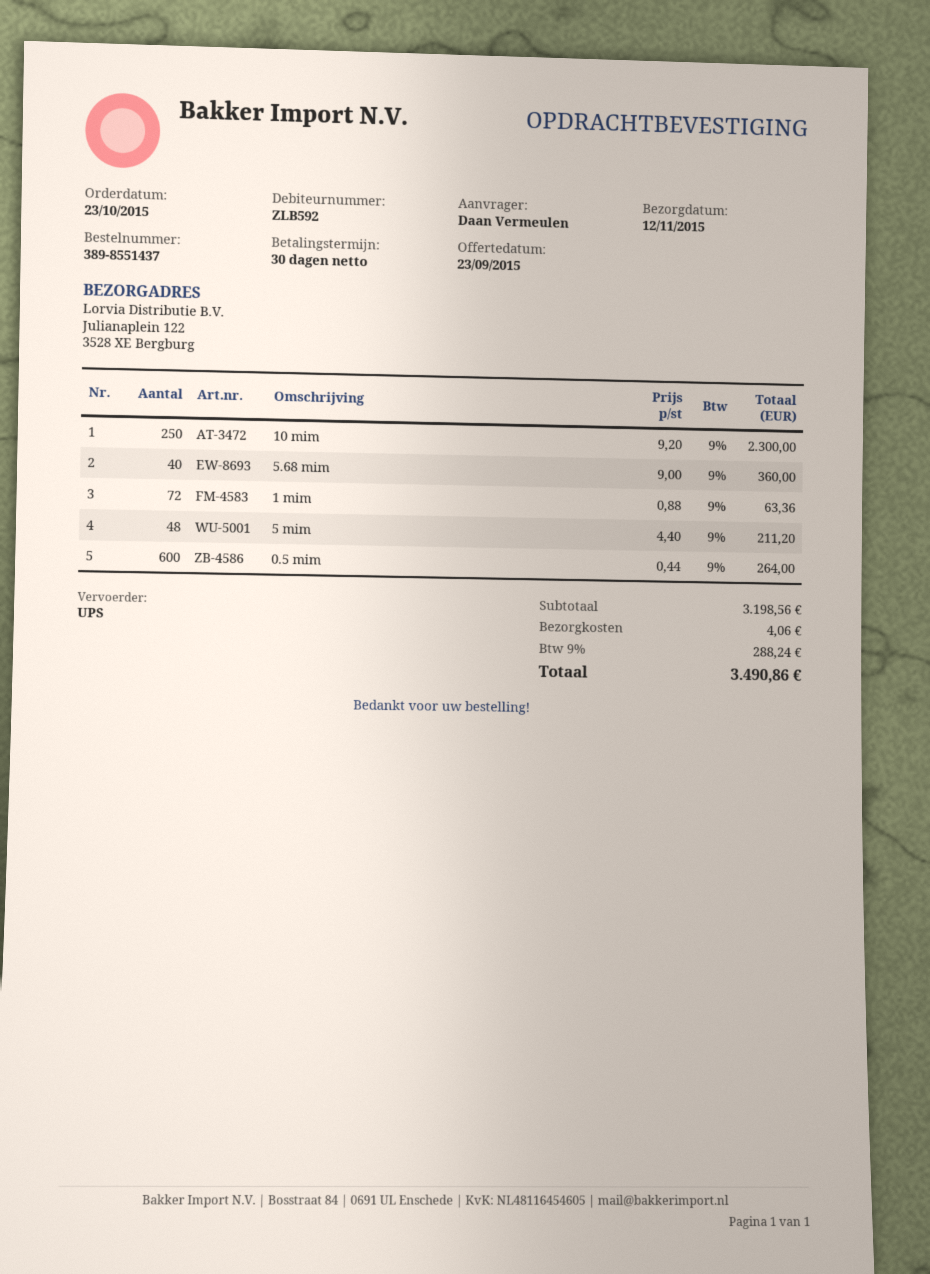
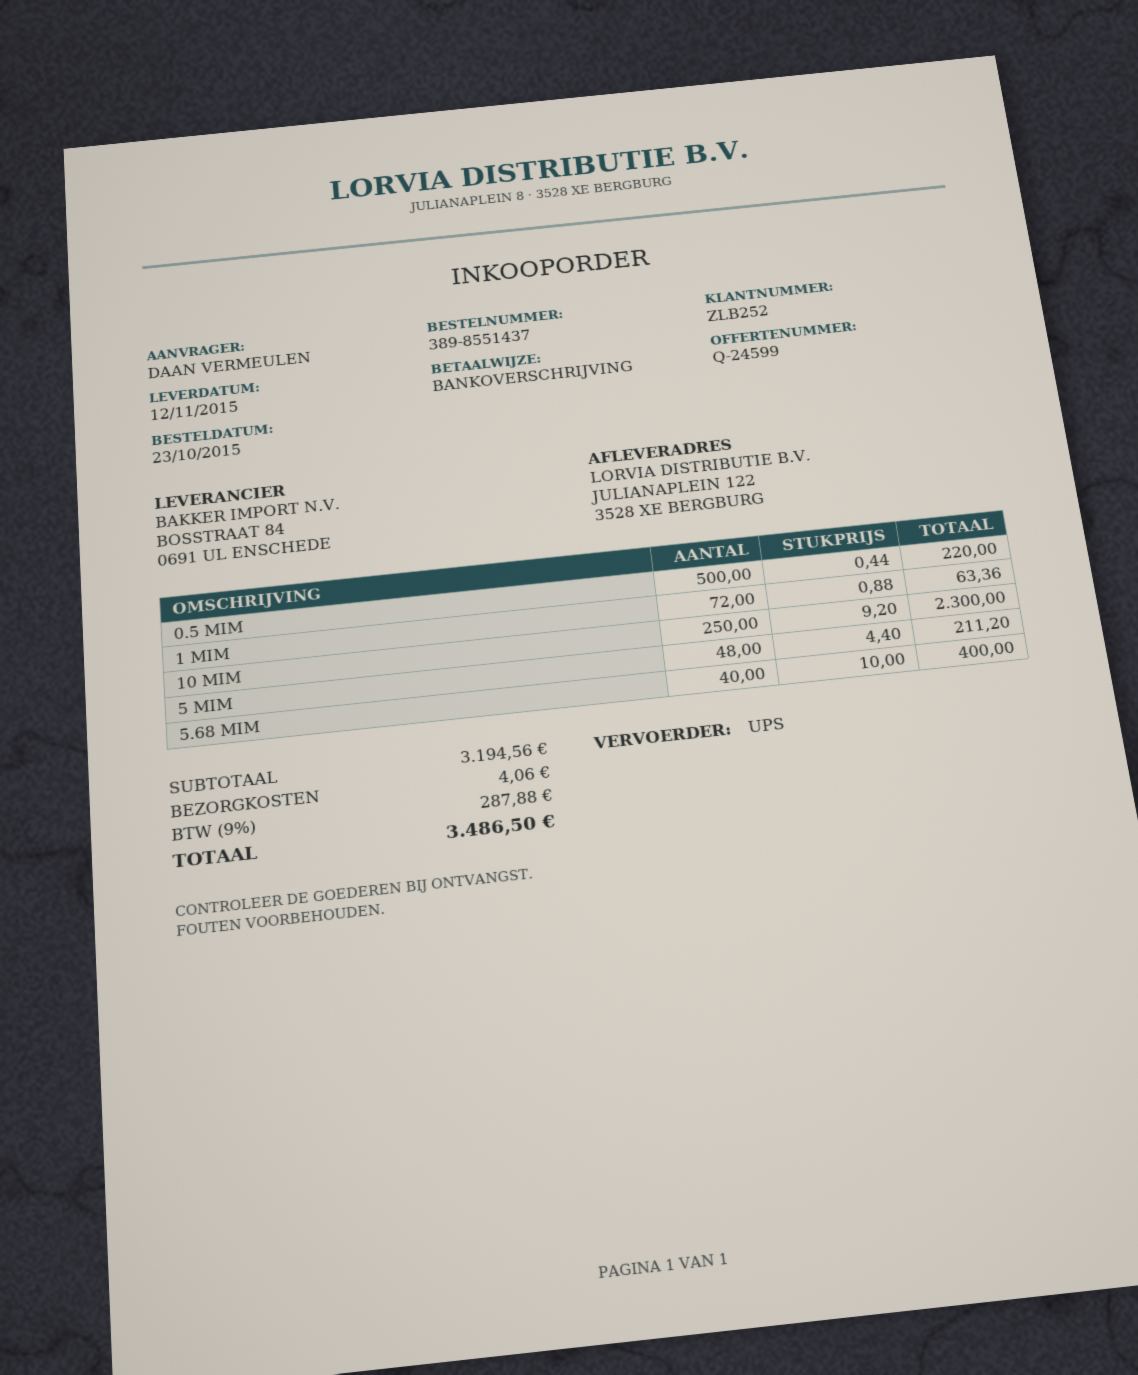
customer number: ZLB592 -> ZLB252
5.68 mim: 40 x 9.00 = 360.00 -> 40 x 10.00 = 400.00
0.5 mim: 600 x 0.44 = 264.00 -> 500 x 0.44 = 220.00
subtotal: 3198.56 -> 3194.56
tax: 9% = 288.24 -> 9% = 287.88
total: 3490.86 -> 3486.50

